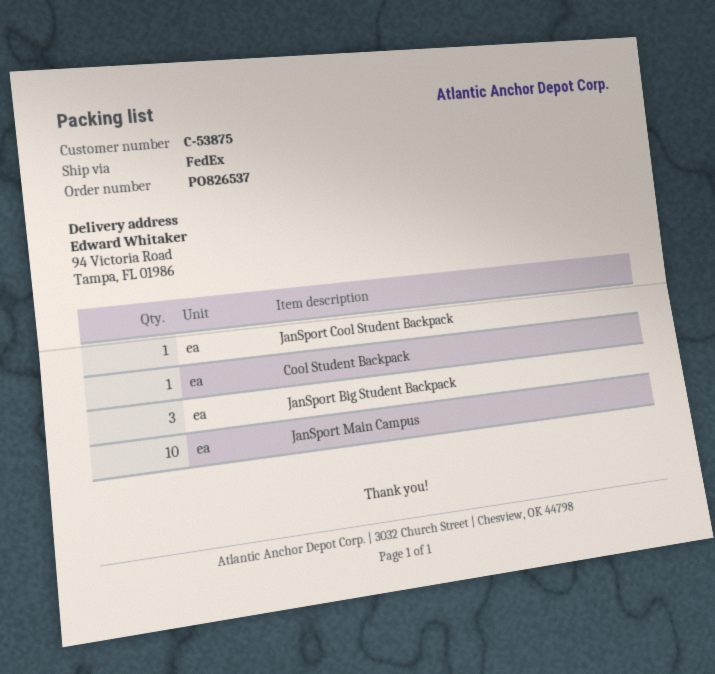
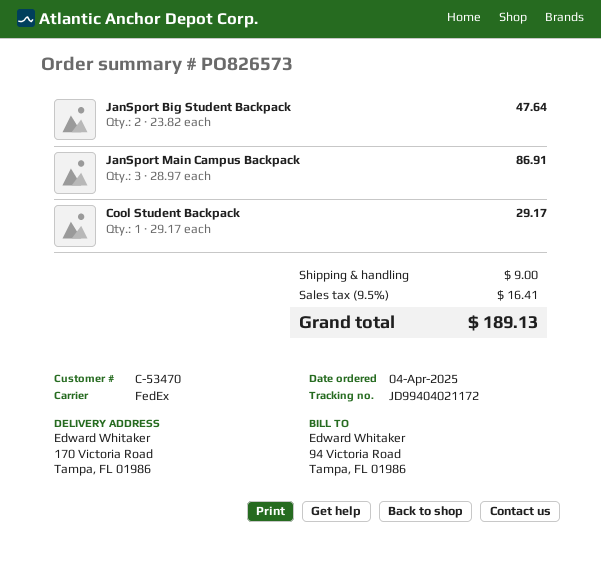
order number: PO826537 -> PO826573
customer number: C-53875 -> C-53470
ship to: 94 Victoria Road, Tampa, FL 01986 -> 170 Victoria Road, Tampa, FL 01986
JanSport Cool Student Backpack: 1 -> none
JanSport Big Student Backpack: 3 -> 2
JanSport Main Campus: 10 -> none
JanSport Main Campus Backpack: none -> 3

